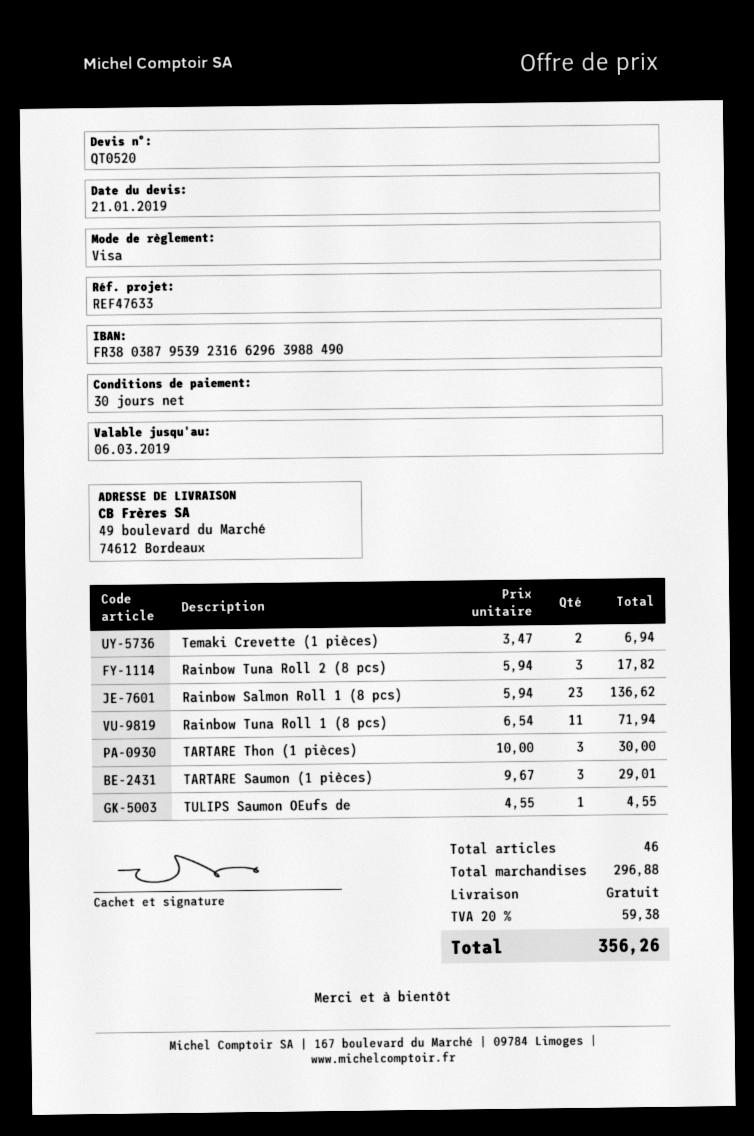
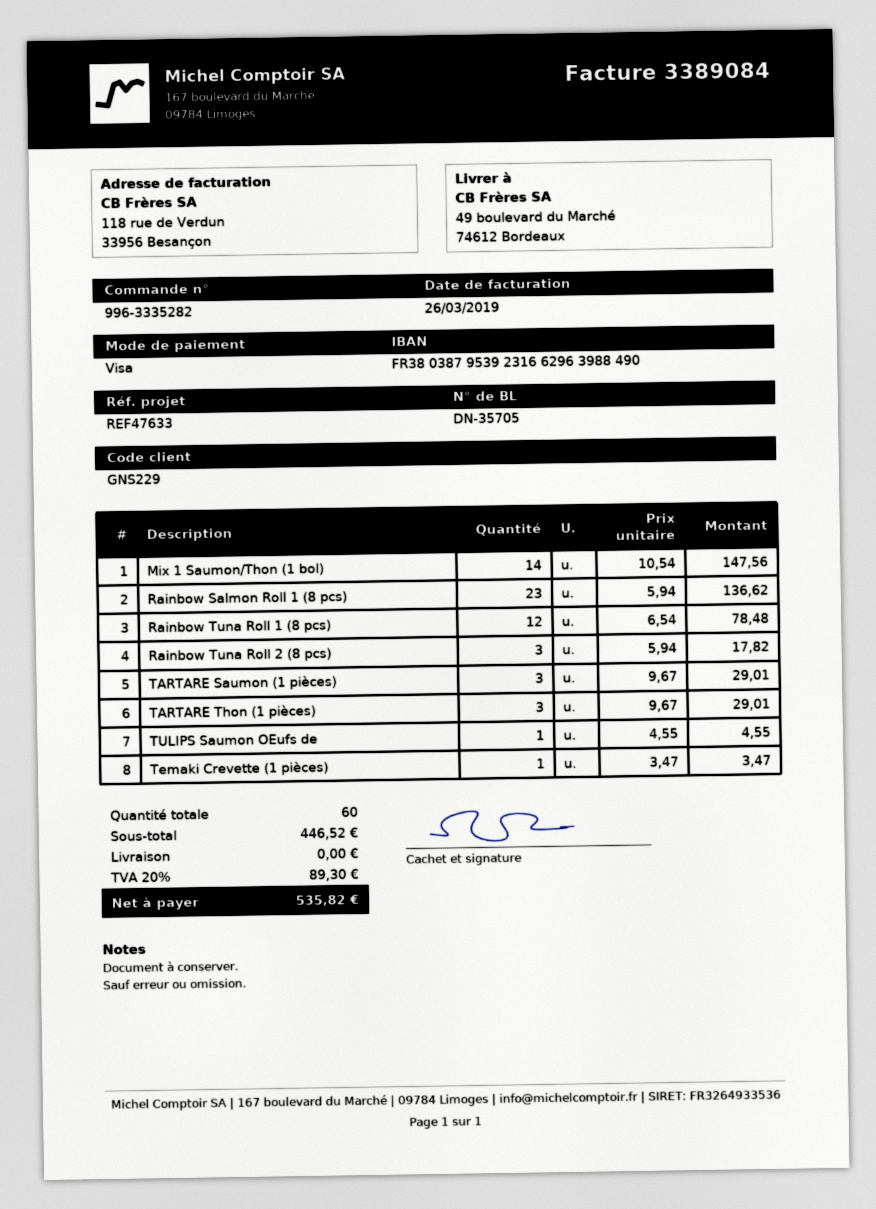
Temaki Crevette (1 pièces): 2 x 3.47 = 6.94 -> 1 x 3.47 = 3.47
Rainbow Tuna Roll 1 (8 pcs): 11 x 6.54 = 71.94 -> 12 x 6.54 = 78.48
TARTARE Thon (1 pièces): 3 x 10.00 = 30.00 -> 3 x 9.67 = 29.01
Mix 1 Saumon/Thon (1 bol): none -> 14 x 10.54 = 147.56
total quantity: 46 -> 60
subtotal: 296.88 -> 446.52
tax: 20% = 59.38 -> 20% = 89.30
total: 356.26 -> 535.82

